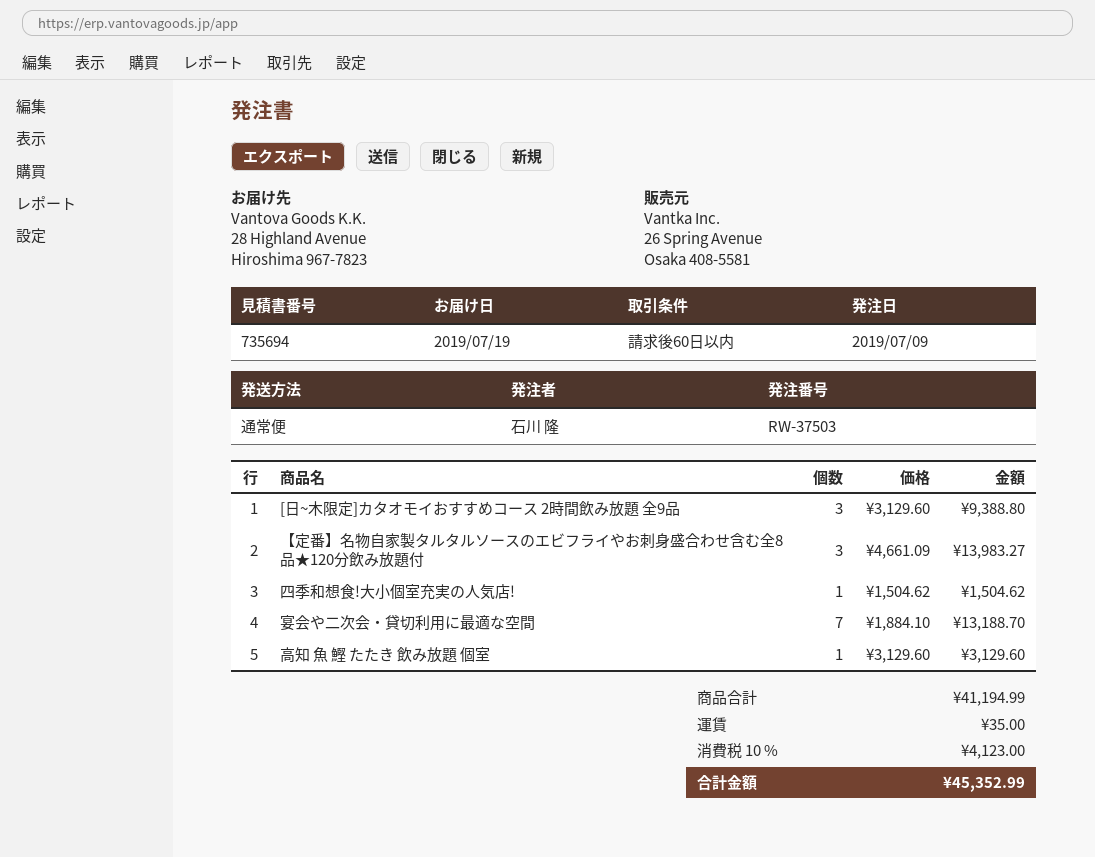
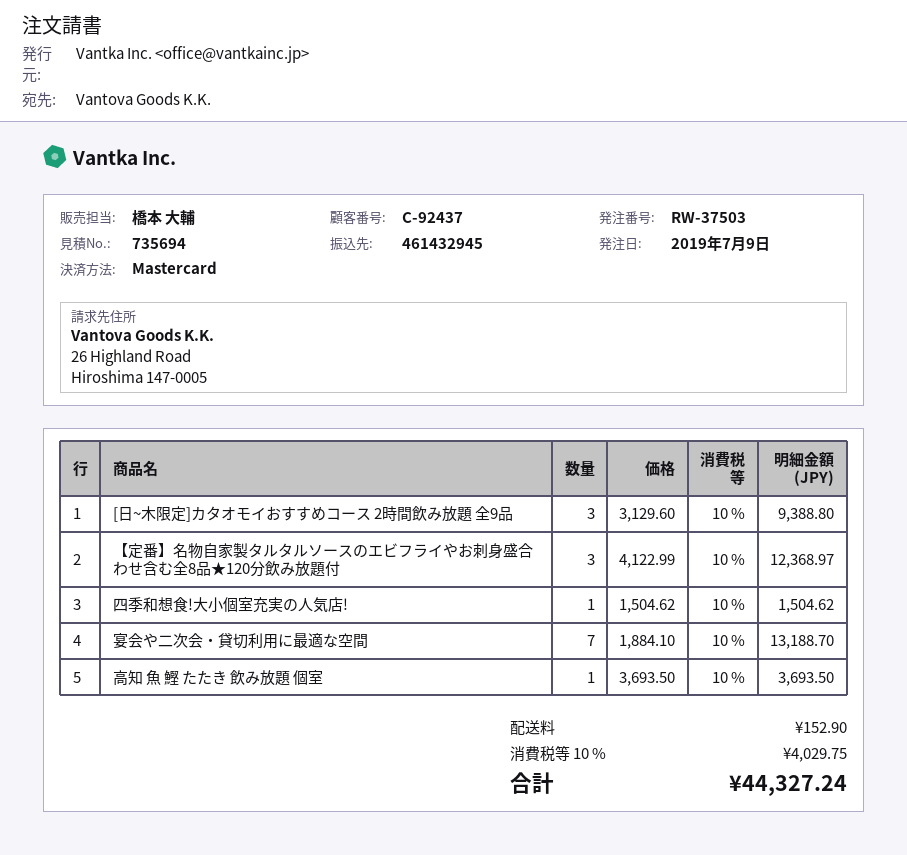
【定番】名物自家製タルタルソースのエビフライやお刺身盛合わせ含む全8品★120分飲み放題付: 3 x 4661.09 = 13983.27 -> 3 x 4122.99 = 12368.97
高知 魚 鰹 たたき 飲み放題 個室: 1 x 3129.60 = 3129.60 -> 1 x 3693.50 = 3693.50
shipping: 35.00 -> 152.90
tax: 10% = 4123.00 -> 10% = 4029.75
total: 45352.99 -> 44327.24

